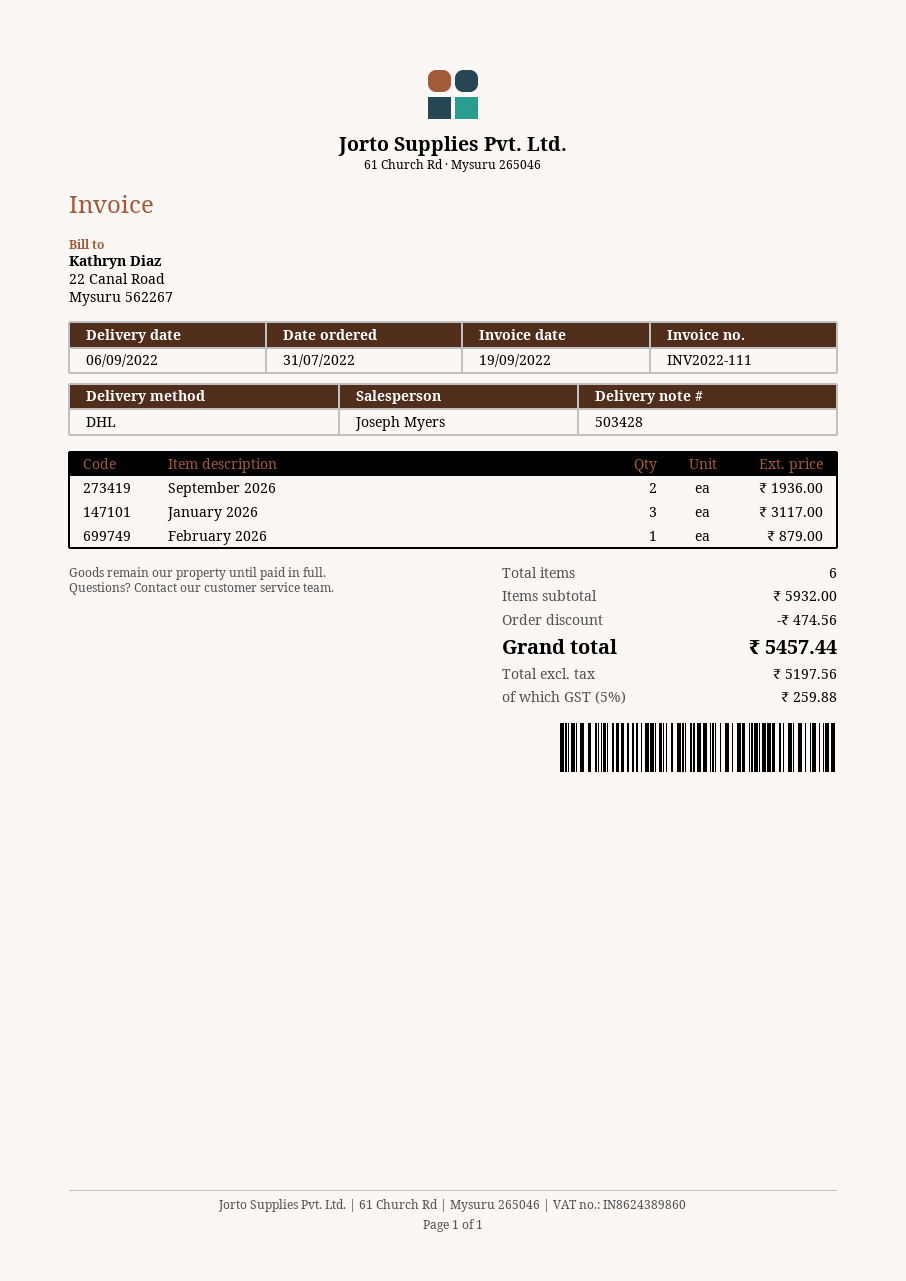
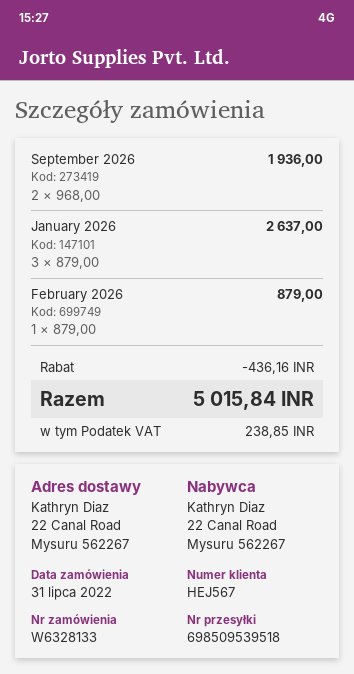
January 2026: 3 for 3117.00 -> 3 for 2637.00
discount: 474.56 -> 436.16
tax: 259.88 -> 238.85
total: 5457.44 -> 5015.84

